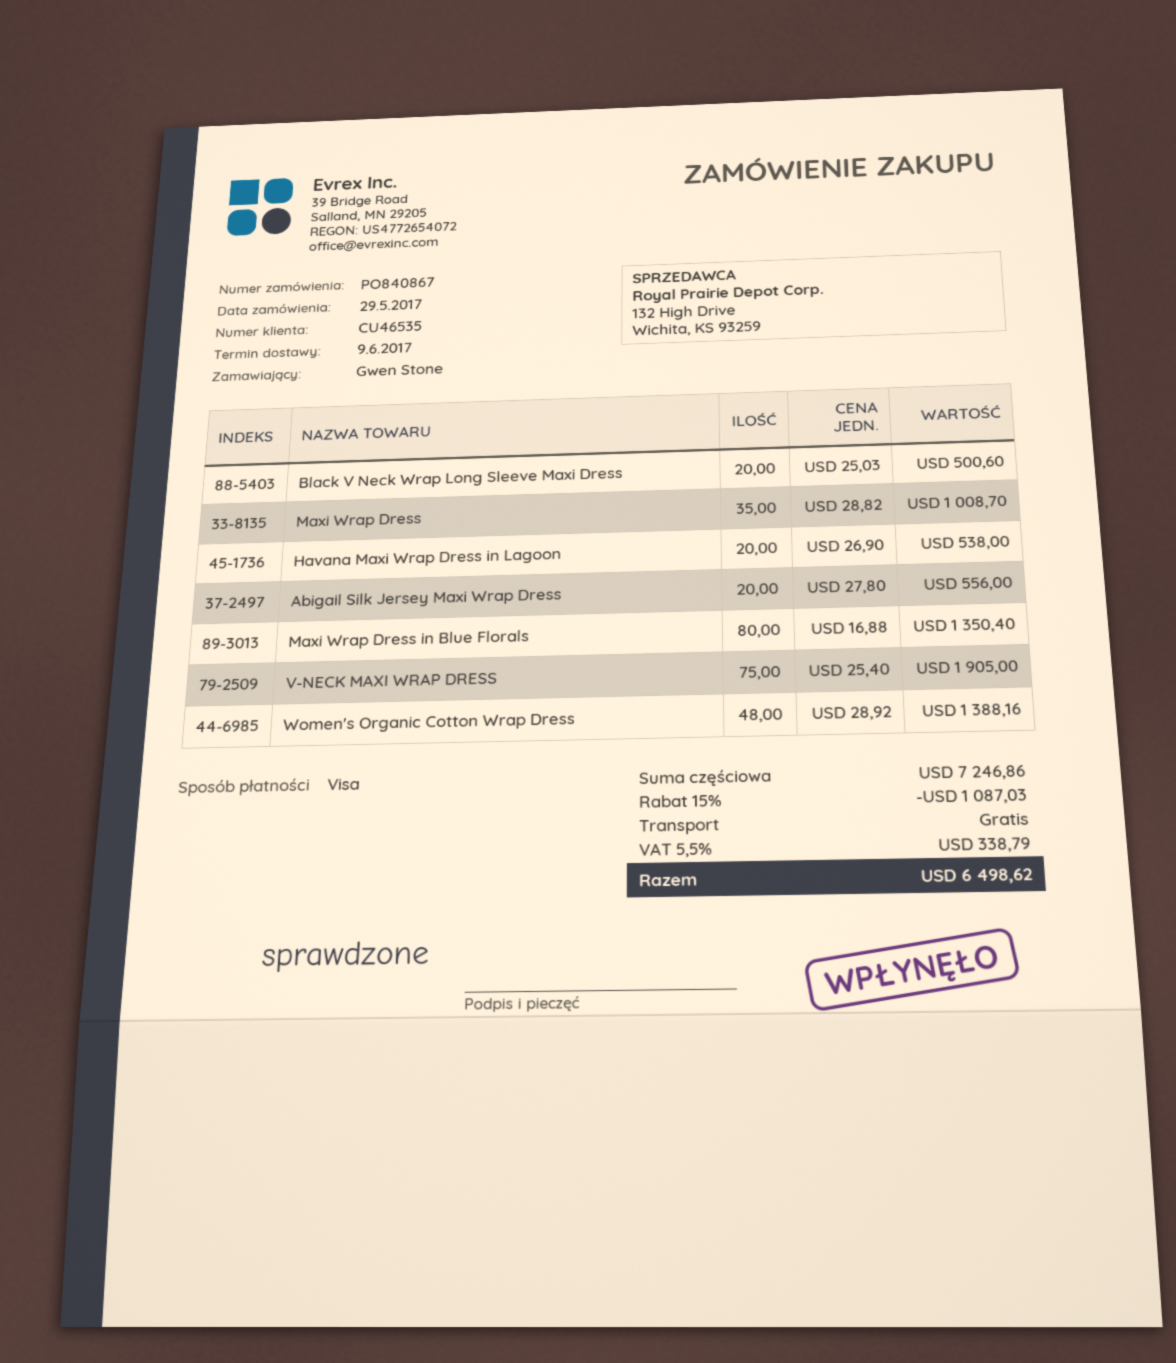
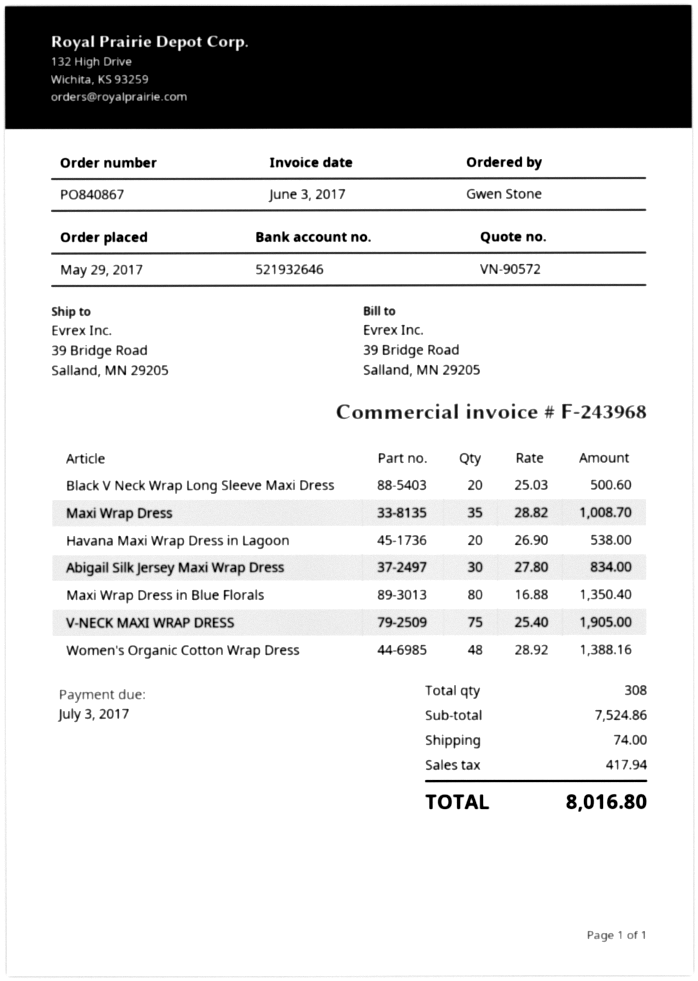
Abigail Silk Jersey Maxi Wrap Dress: 20 x 27.80 = 556.00 -> 30 x 27.80 = 834.00
subtotal: 7246.86 -> 7524.86
discount: 15% = 1087.03 -> none
shipping: 0.00 -> 74.00
tax: 338.79 -> 417.94
total: 6498.62 -> 8016.80

